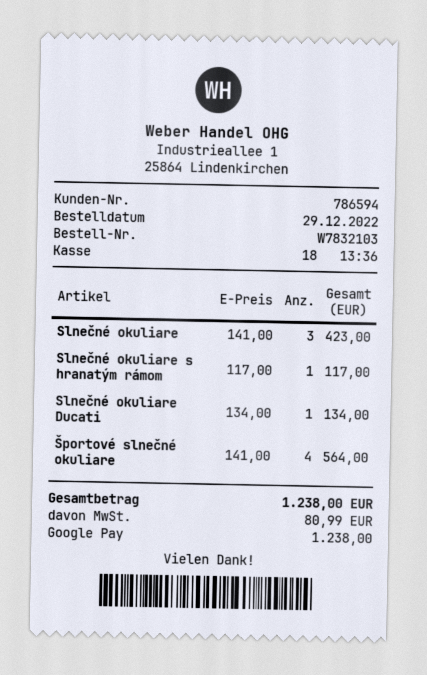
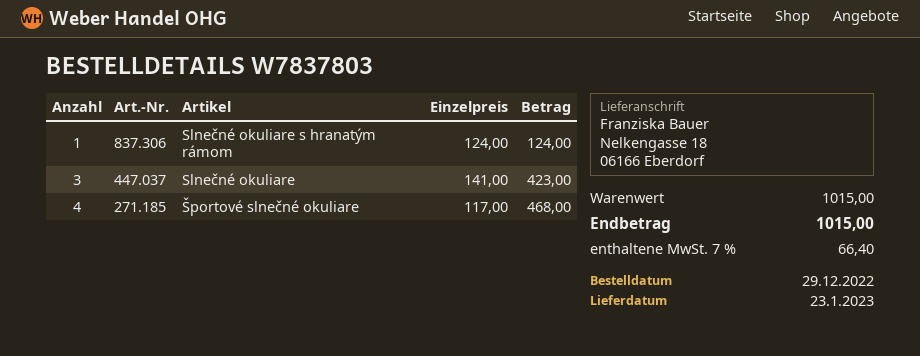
order number: W7832103 -> W7837803
Slnečné okuliare s hranatým rámom: 1 x 117.00 = 117.00 -> 1 x 124.00 = 124.00
Slnečné okuliare Ducati: 1 x 134.00 = 134.00 -> none
Športové slnečné okuliare: 4 x 141.00 = 564.00 -> 4 x 117.00 = 468.00
tax: 80.99 -> 66.40
total: 1238.00 -> 1015.00

